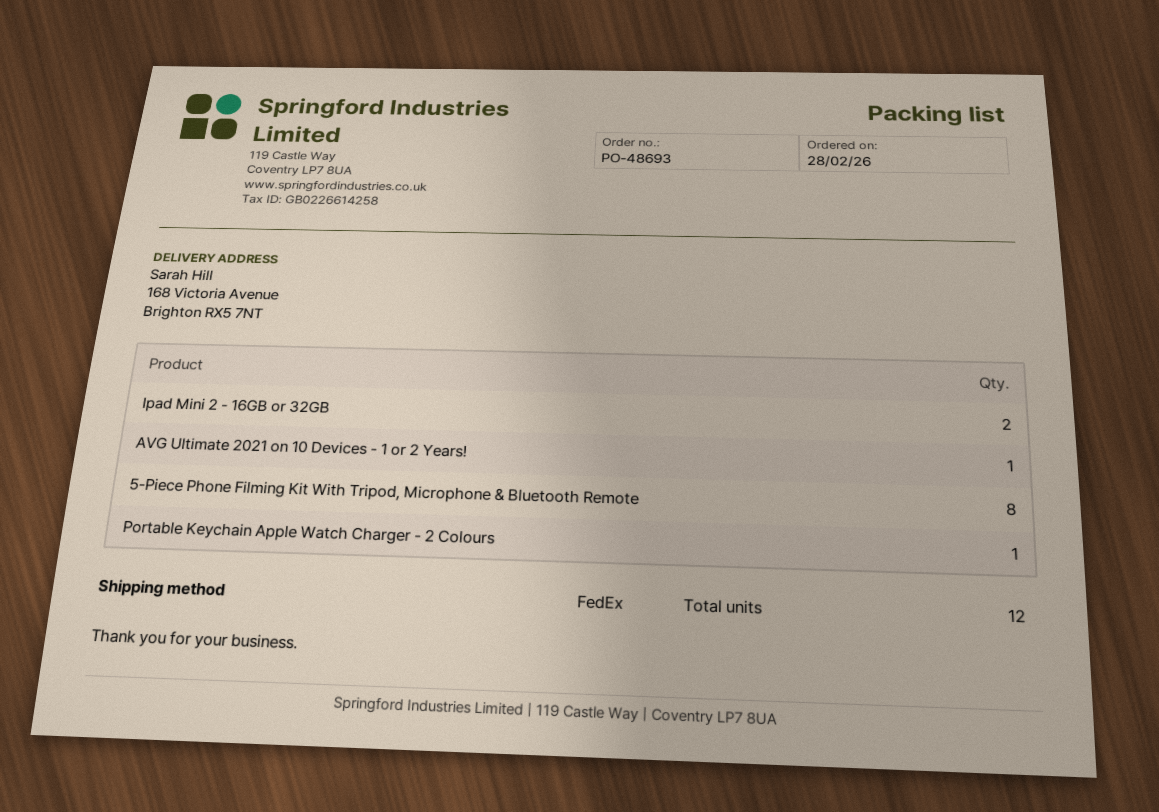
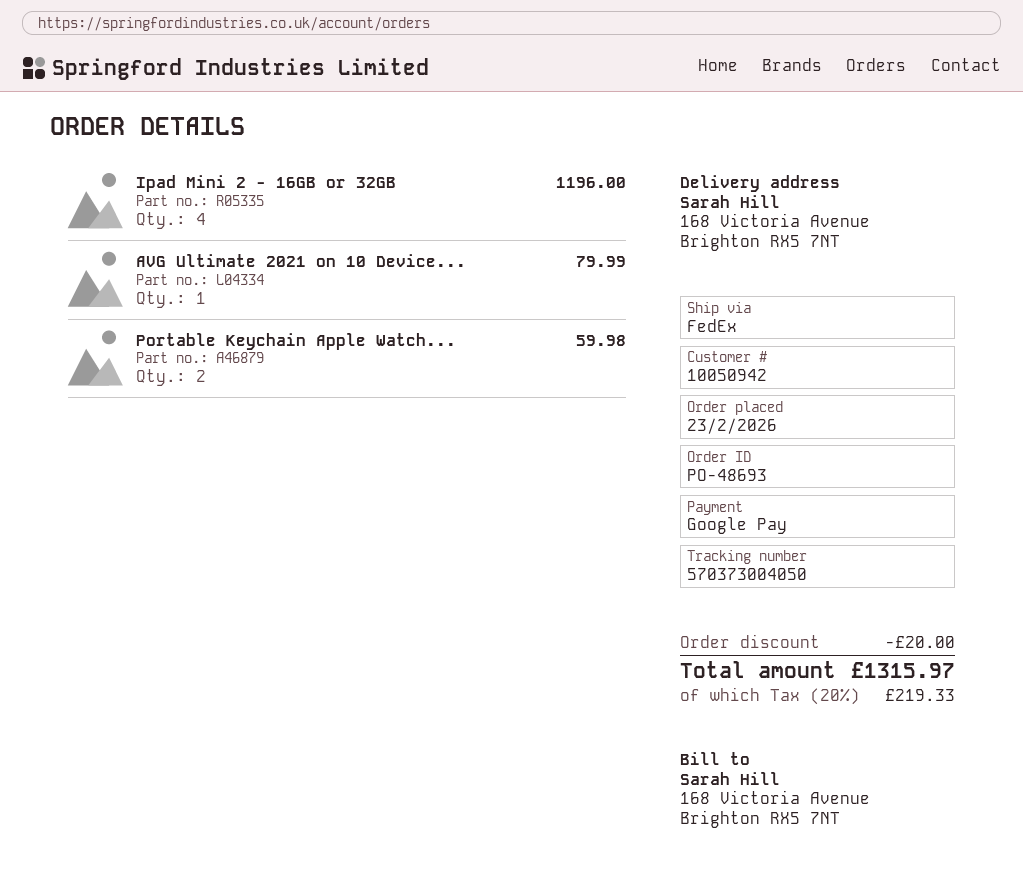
order date: 2026-02-28 -> 2026-02-23
Ipad Mini 2 - 16GB or 32GB: 2 -> 4
5-Piece Phone Filming Kit With Tripod, Microphone & Bluetooth Remote: 8 -> none
Portable Keychain Apple Watch Charger - 2 Colours: 1 -> 2

